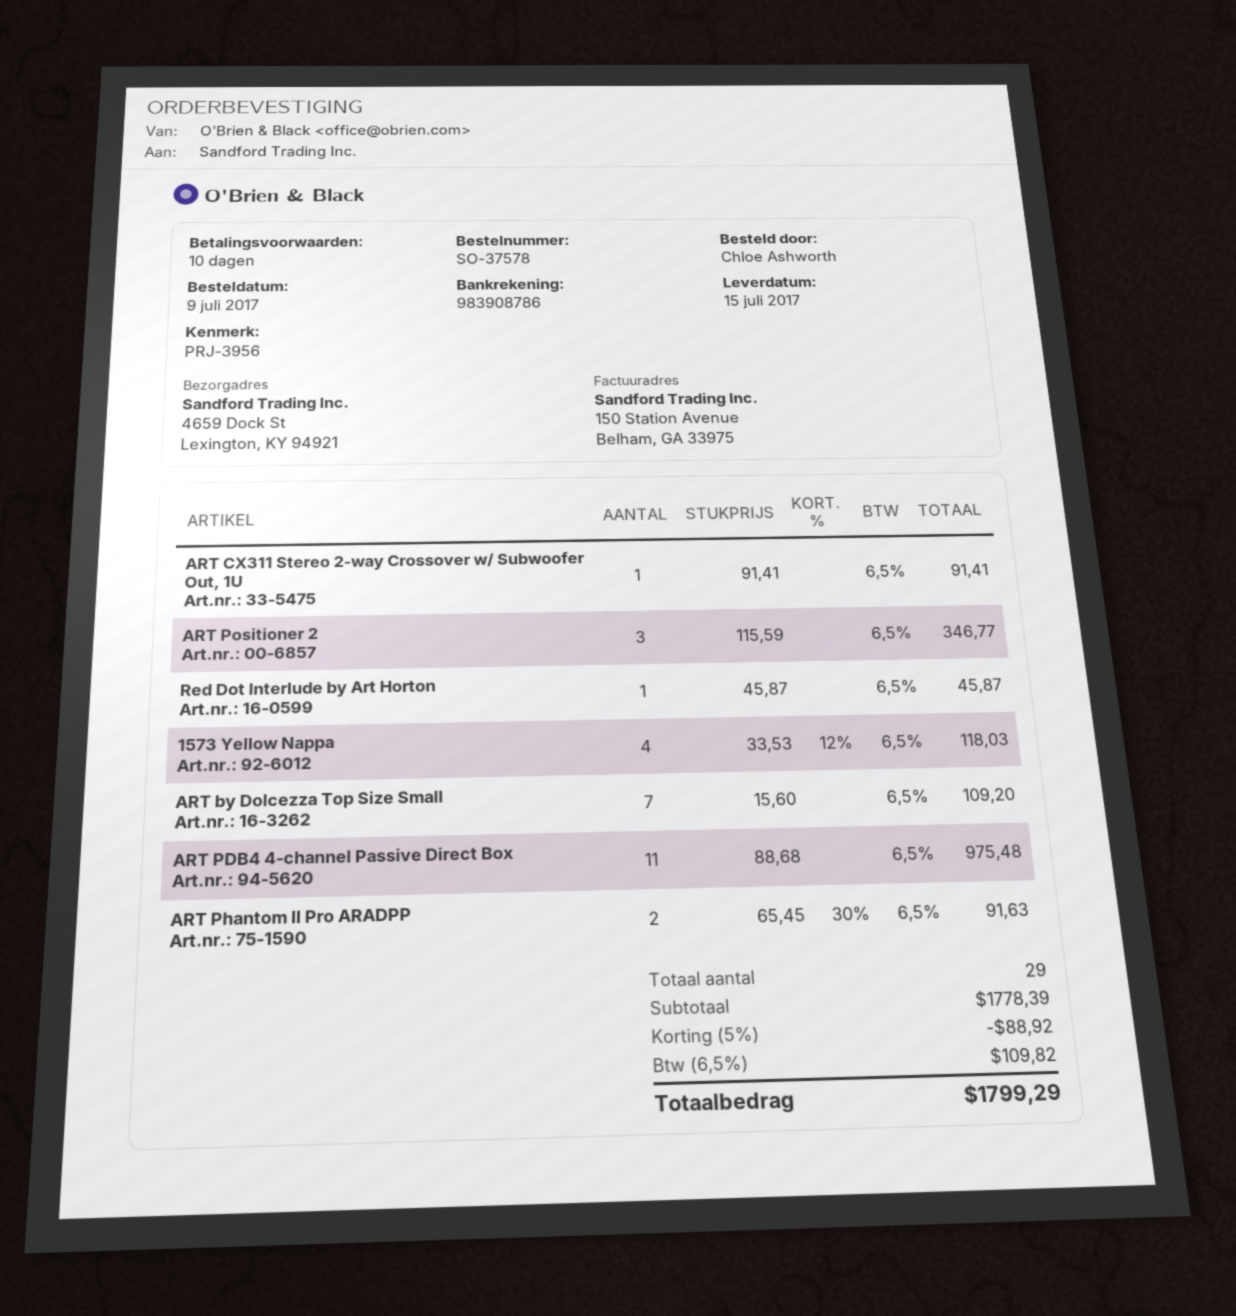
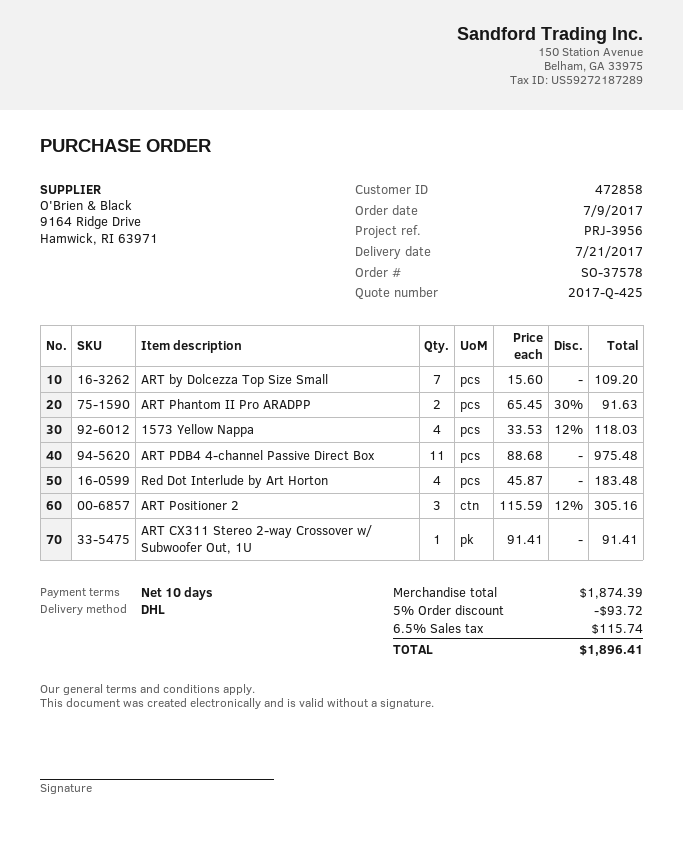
delivery date: 2017-07-15 -> 2017-07-21
ART Positioner 2: 3 x 115.59 = 346.77 -> 3 x 115.59 - 12% = 305.16
Red Dot Interlude by Art Horton: 1 x 45.87 = 45.87 -> 4 x 45.87 = 183.48
subtotal: 1778.39 -> 1874.39
discount: 5% = 88.92 -> 5% = 93.72
tax: 6.5% = 109.82 -> 6.5% = 115.74
total: 1799.29 -> 1896.41

